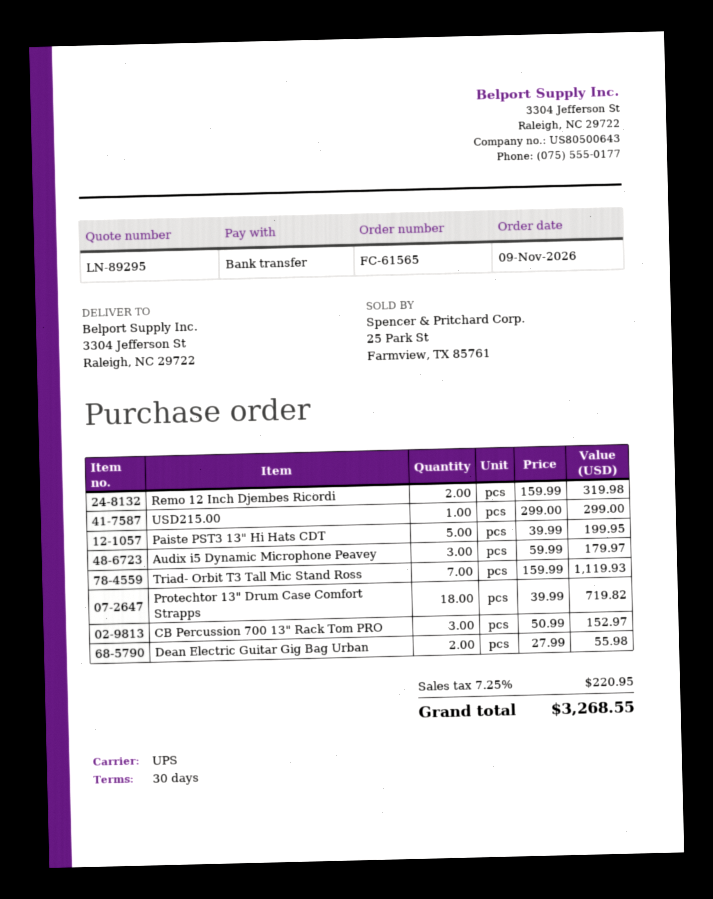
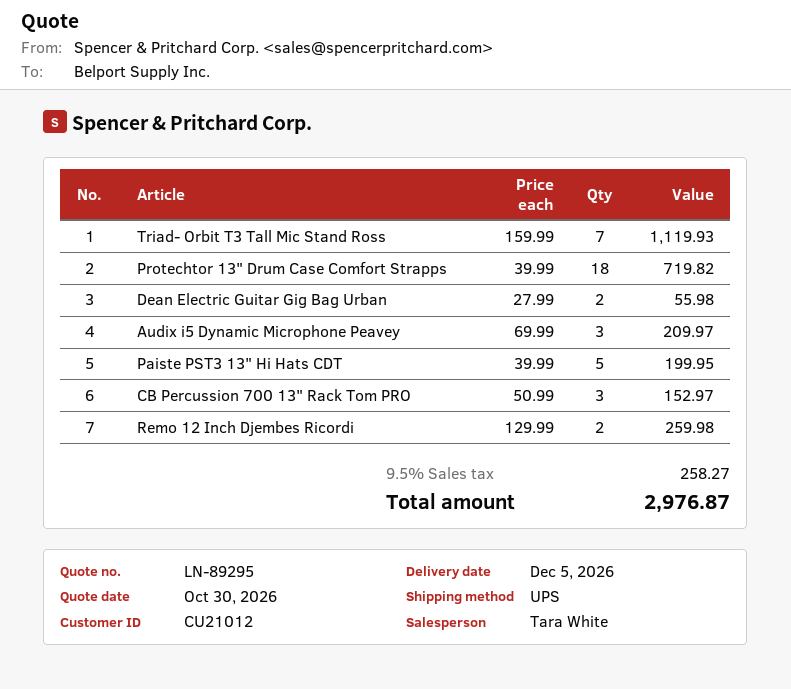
Remo 12 Inch Djembes Ricordi: 2 x 159.99 = 319.98 -> 2 x 129.99 = 259.98
USD215.00: 1 x 299.00 = 299.00 -> none
Audix i5 Dynamic Microphone Peavey: 3 x 59.99 = 179.97 -> 3 x 69.99 = 209.97
tax: 7.25% = 220.95 -> 9.5% = 258.27
total: 3268.55 -> 2976.87

